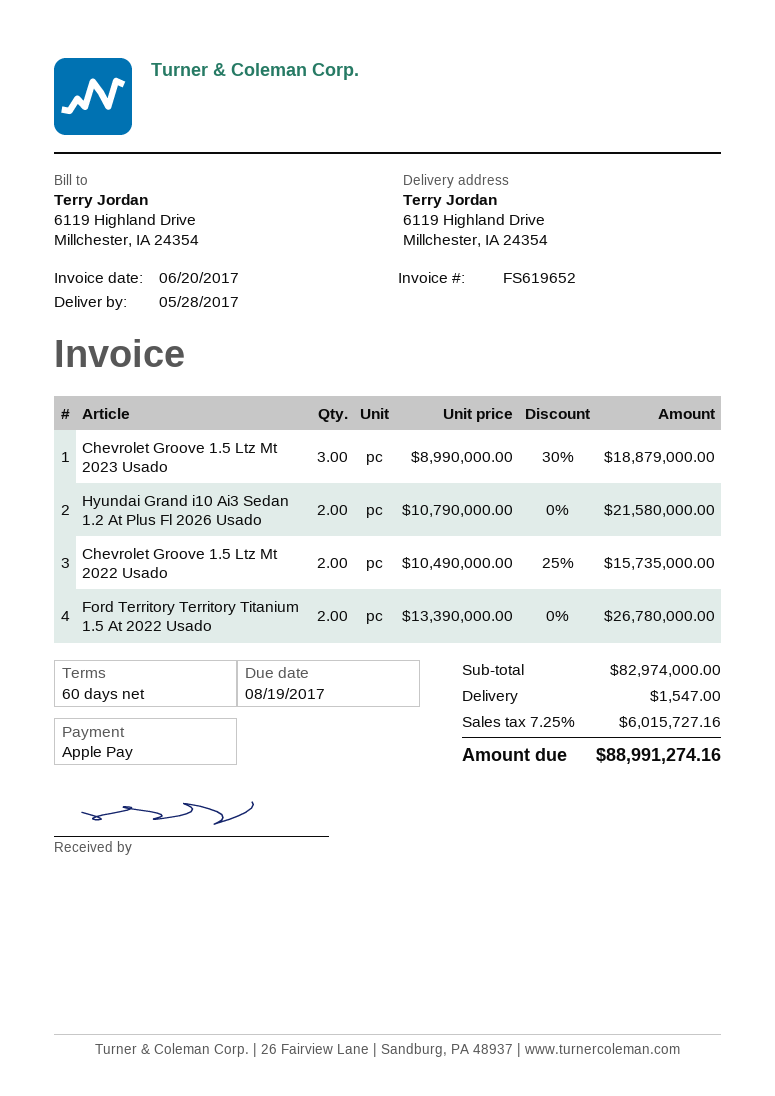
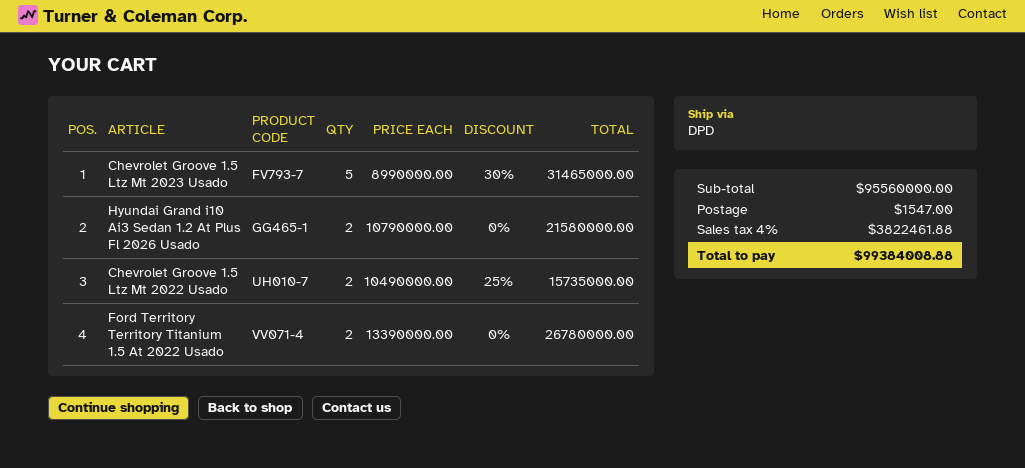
Chevrolet Groove 1.5 Ltz Mt 2023 Usado: 3 x 8990000.00 - 30% = 18879000.00 -> 5 x 8990000.00 - 30% = 31465000.00
subtotal: 82974000.00 -> 95560000.00
tax: 7.25% = 6015727.16 -> 4% = 3822461.88
total: 88991274.16 -> 99384008.88

